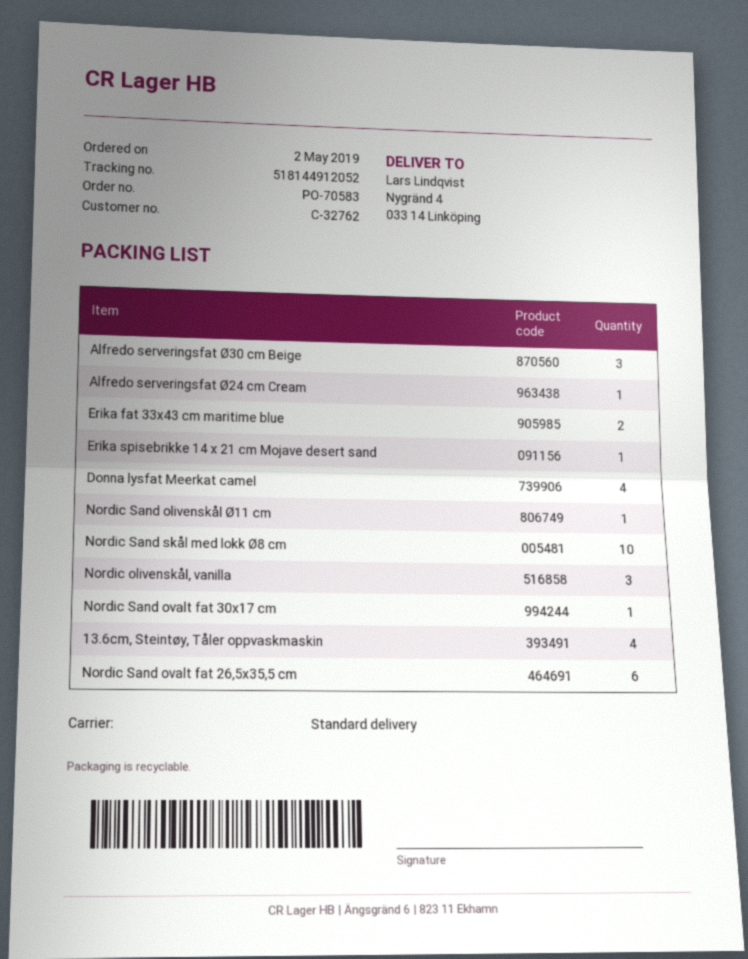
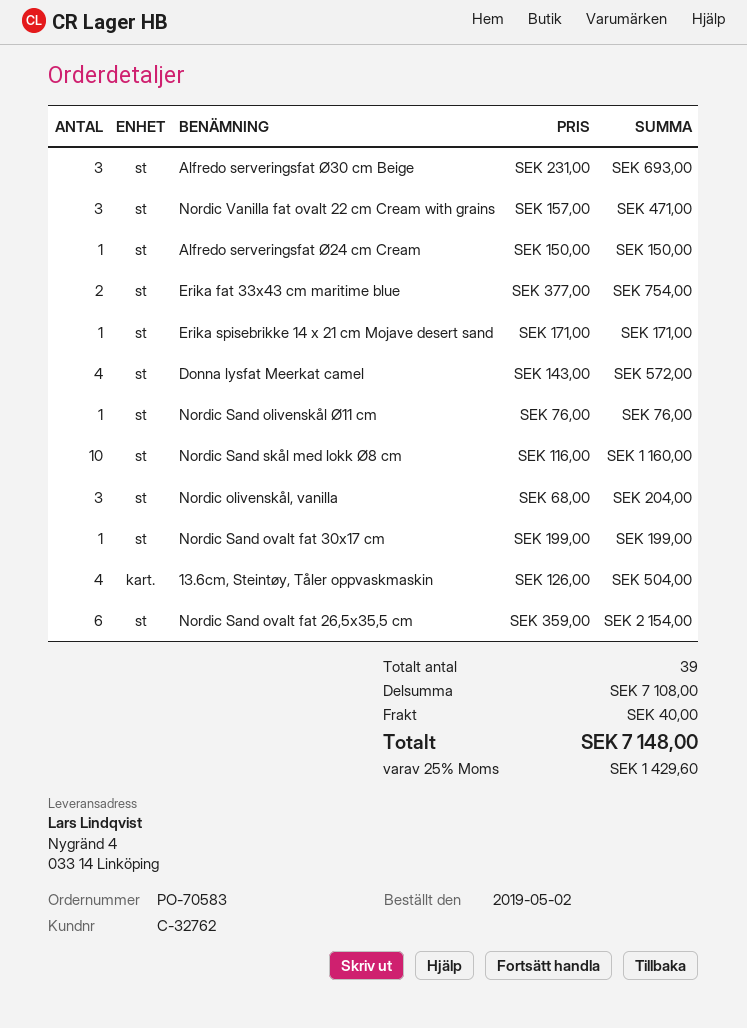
Nordic Vanilla fat ovalt 22 cm Cream with grains: none -> 3

